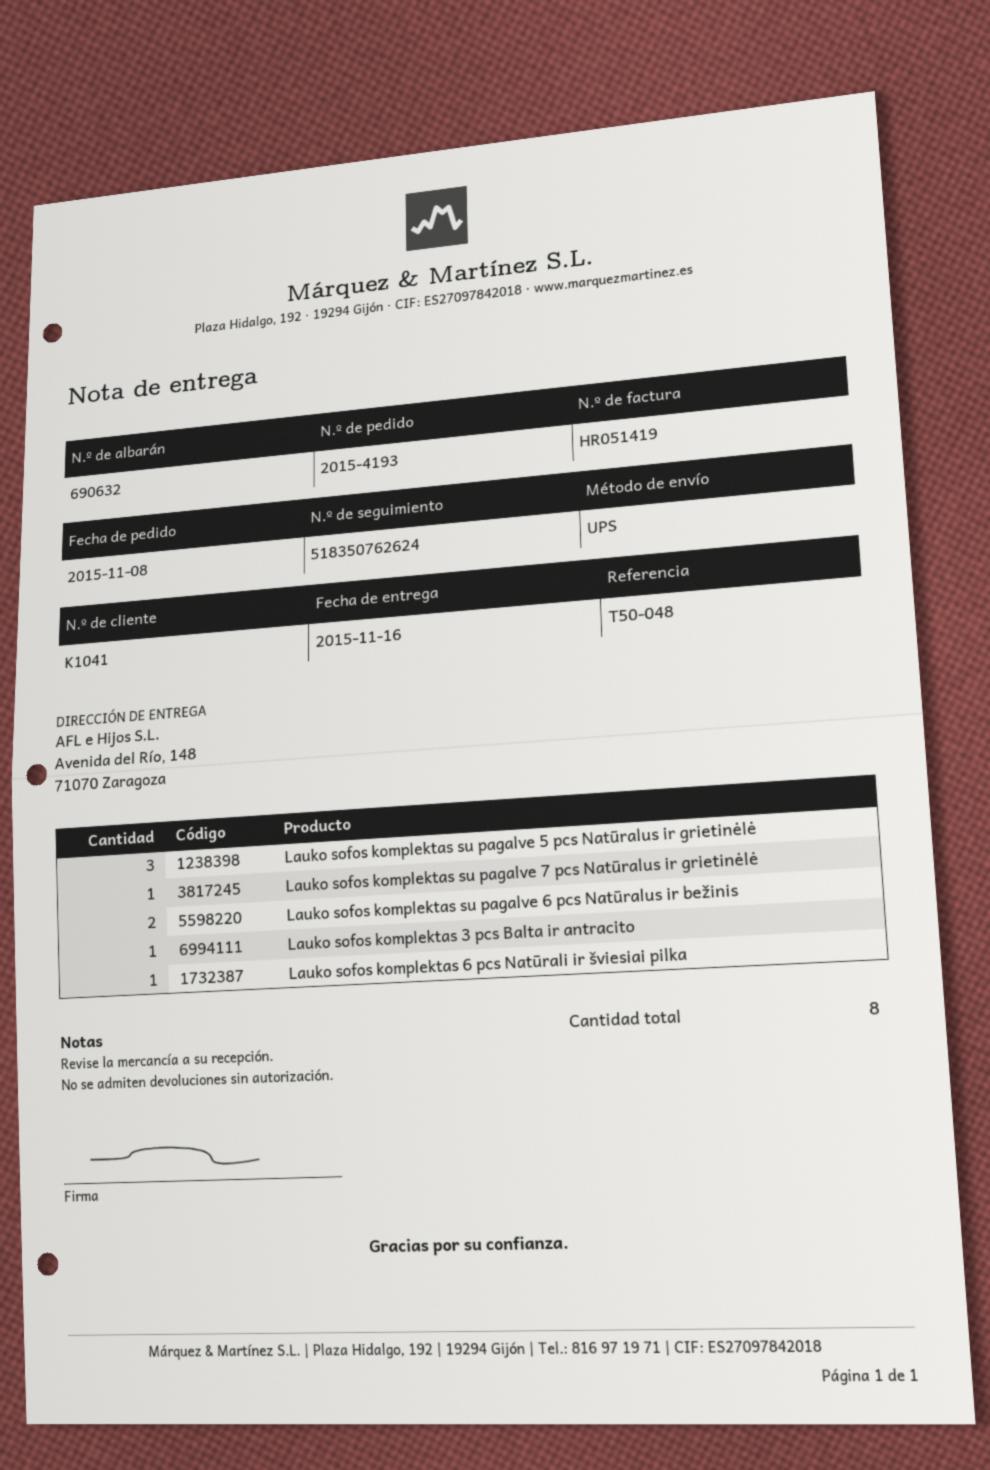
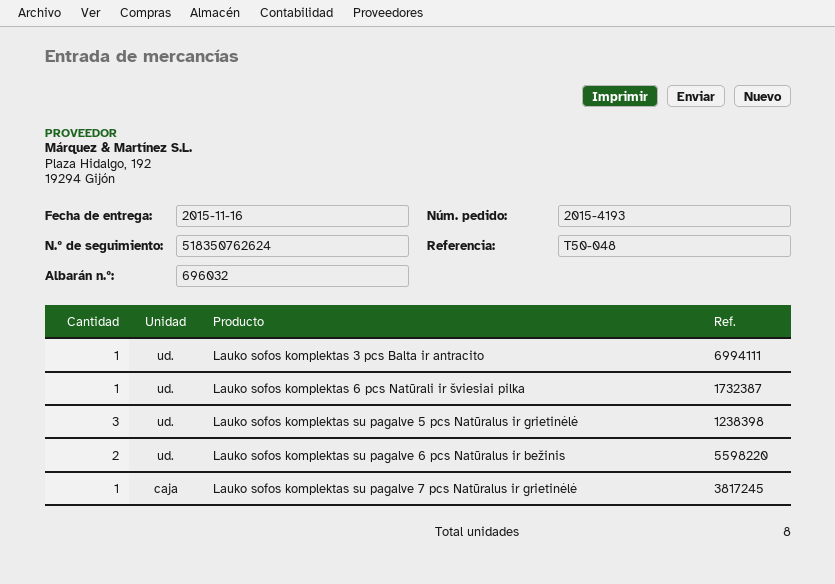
delivery note number: 690632 -> 696032

